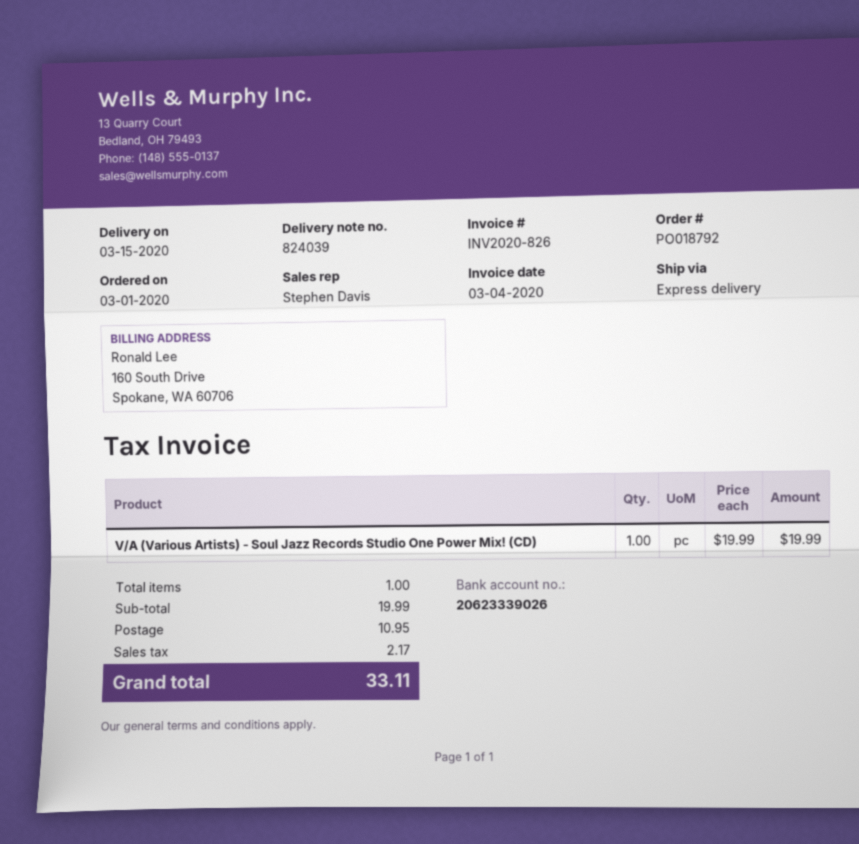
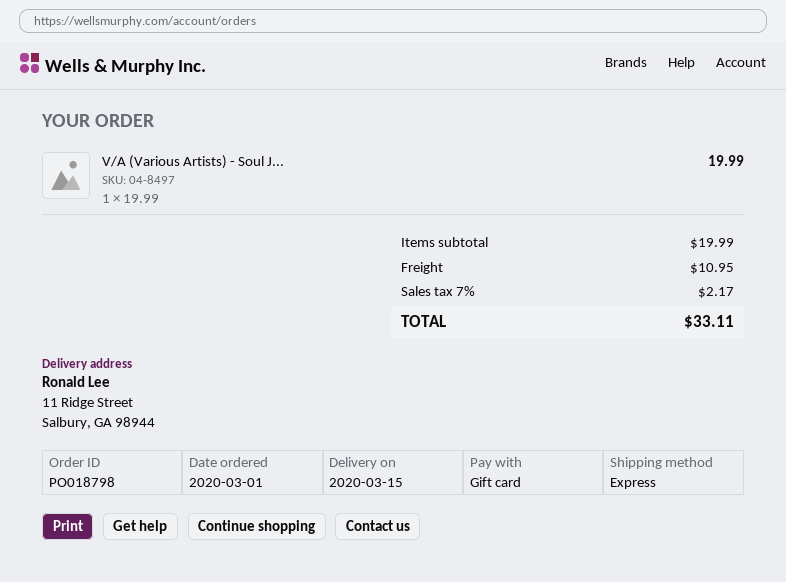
order number: PO018792 -> PO018798

